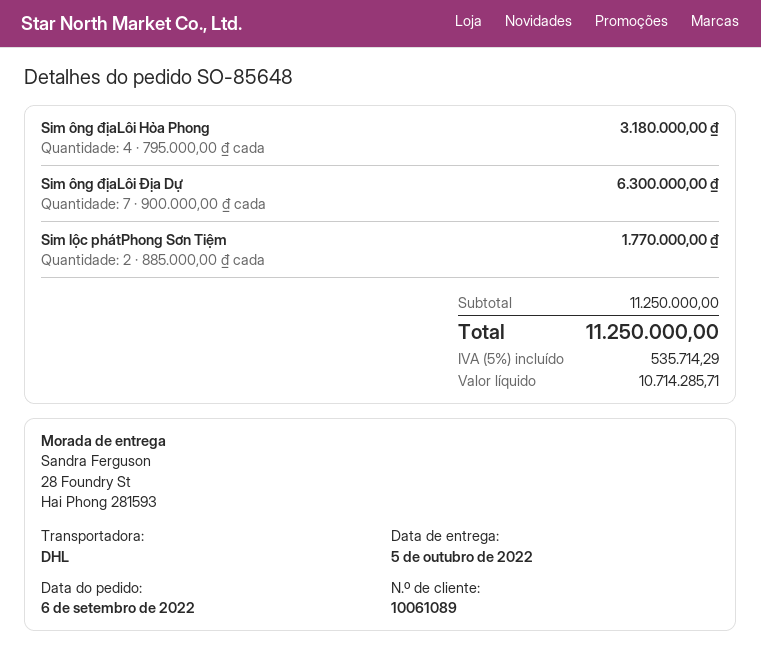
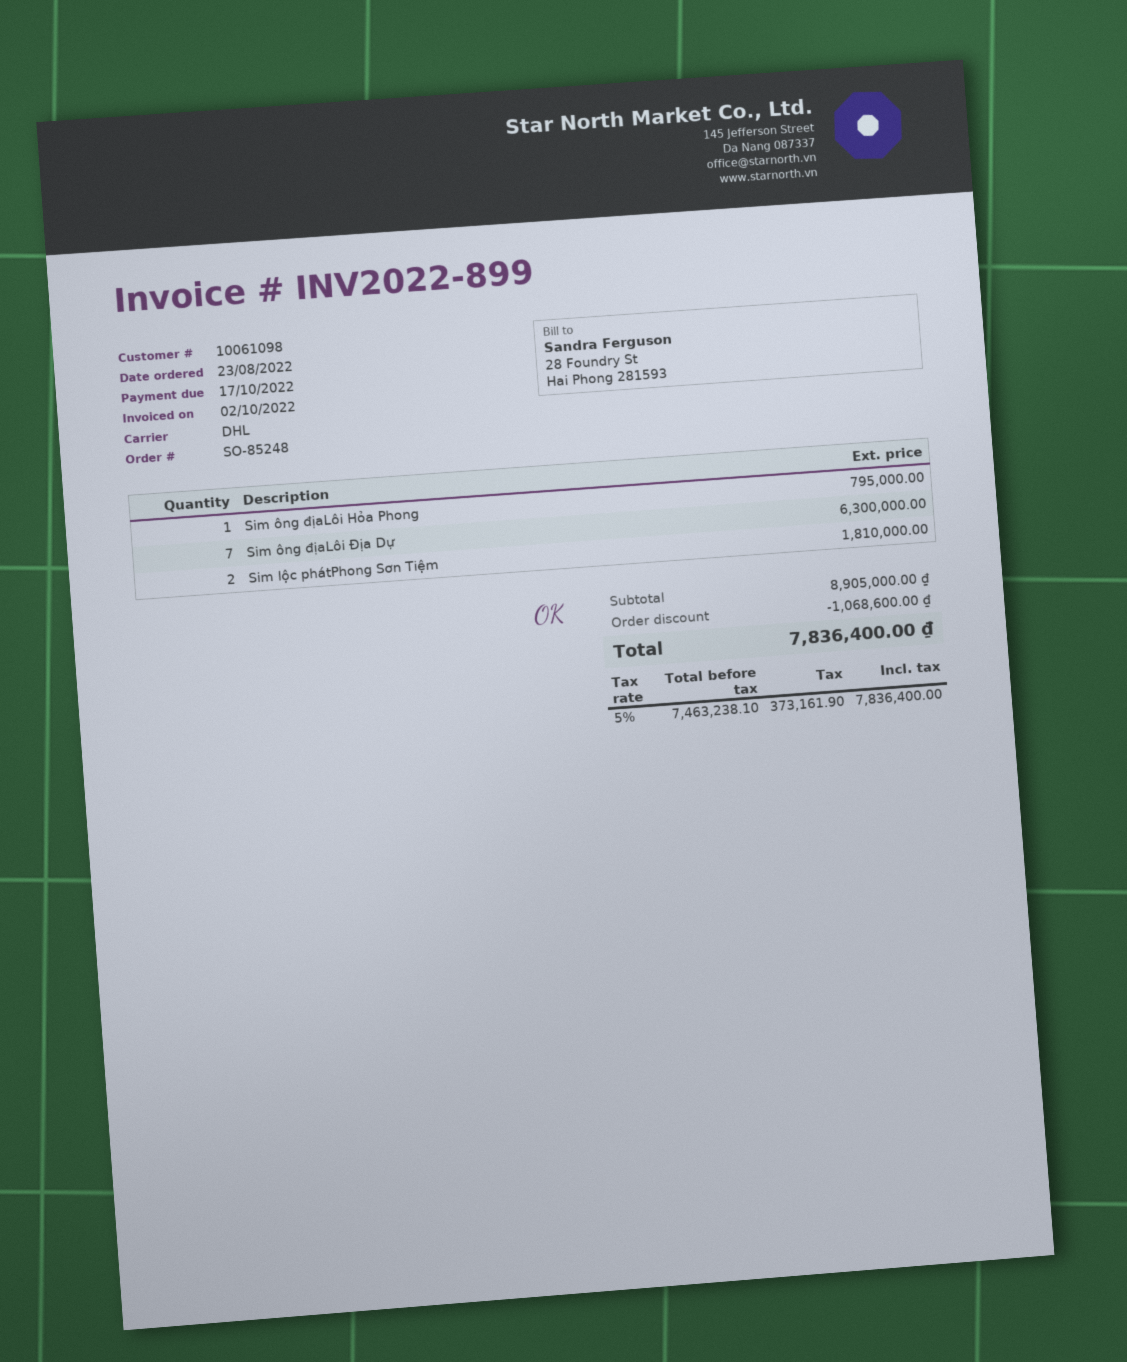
order number: SO-85648 -> SO-85248
order date: 2022-09-06 -> 2022-08-23
customer number: 10061089 -> 10061098
Sim ông địaLôi Hỏa Phong: 4 for 3180000.00 -> 1 for 795000.00
Sim lộc phátPhong Sơn Tiệm: 2 for 1770000.00 -> 2 for 1810000.00
subtotal: 11250000.00 -> 8905000.00
discount: none -> 1068600.00
net: 10714285.71 -> 7463238.10
tax: 5% = 535714.29 -> 5% = 373161.90
total: 11250000.00 -> 7836400.00

